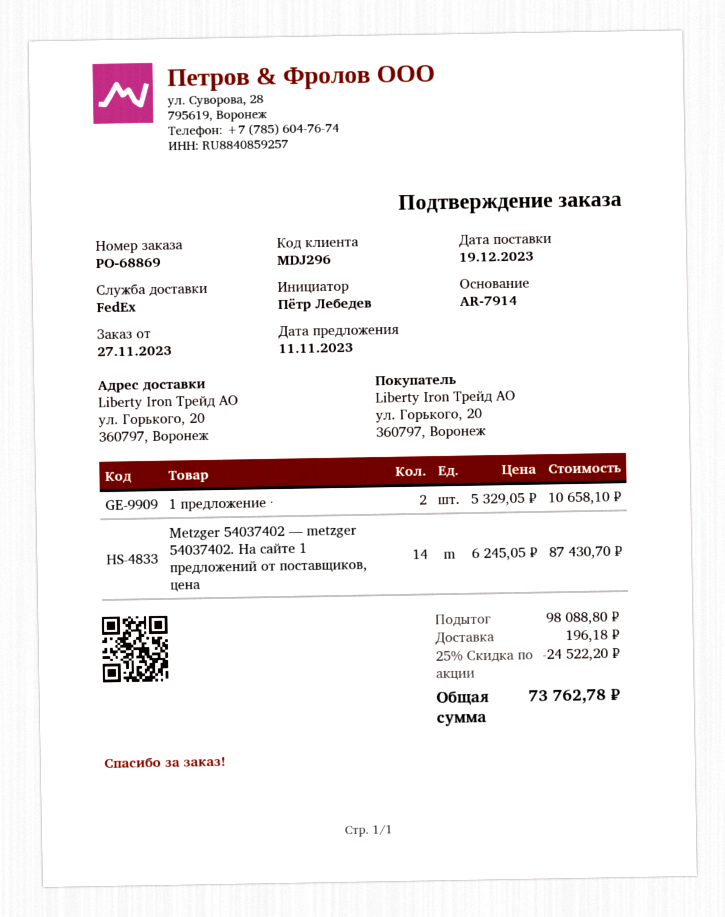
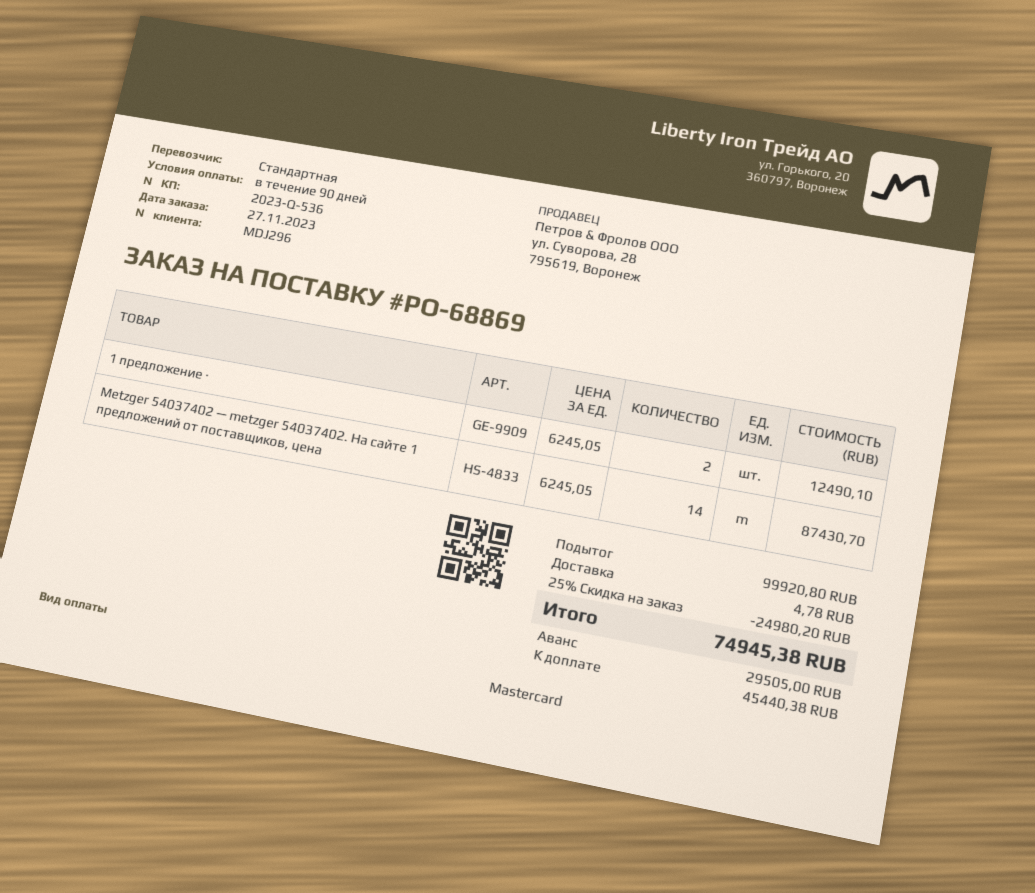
shipping method: FedEx -> standard
1 предложение ·: 2 x 5329.05 = 10658.10 -> 2 x 6245.05 = 12490.10
subtotal: 98088.80 -> 99920.80
discount: 25% = 24522.20 -> 25% = 24980.20
shipping: 196.18 -> 4.78
total: 73762.78 -> 74945.38

